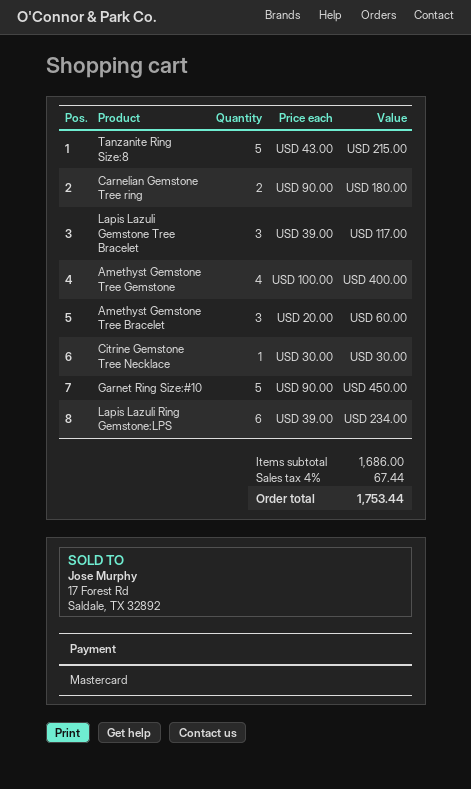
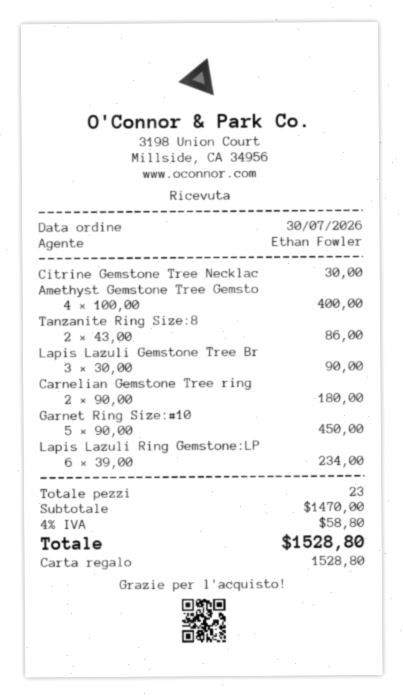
payment method: Mastercard -> gift card
Tanzanite Ring Size:8: 5 x 43.00 = 215.00 -> 2 x 43.00 = 86.00
Lapis Lazuli Gemstone Tree Bracelet: 3 x 39.00 = 117.00 -> 3 x 30.00 = 90.00
Amethyst Gemstone Tree Bracelet: 3 x 20.00 = 60.00 -> none
subtotal: 1686.00 -> 1470.00
tax: 4% = 67.44 -> 4% = 58.80
total: 1753.44 -> 1528.80

